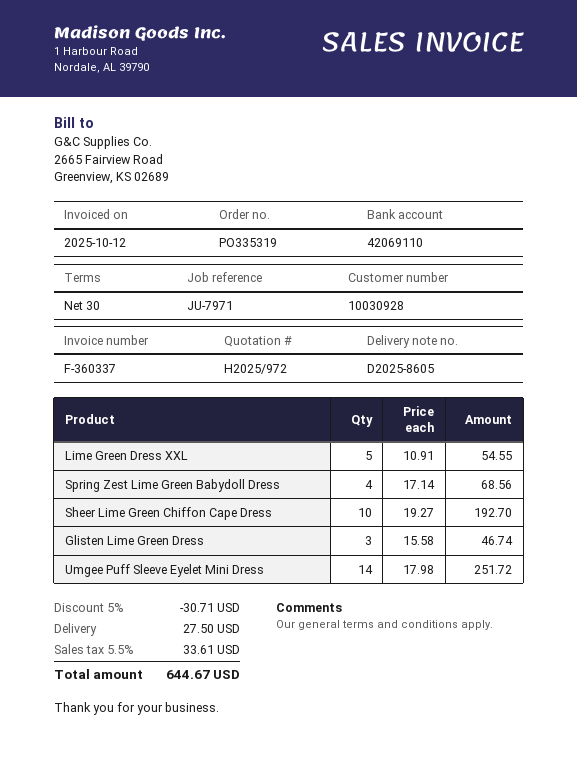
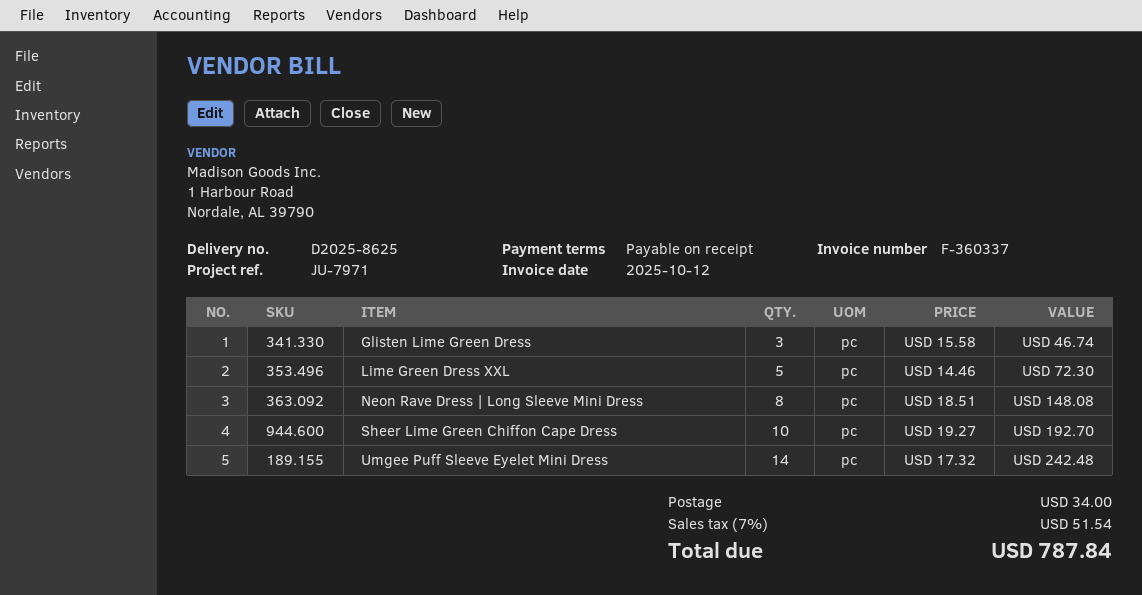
delivery note number: D2025-8605 -> D2025-8625
payment terms: 30 days -> on receipt
Lime Green Dress XXL: 5 x 10.91 = 54.55 -> 5 x 14.46 = 72.30
Spring Zest Lime Green Babydoll Dress: 4 x 17.14 = 68.56 -> none
Umgee Puff Sleeve Eyelet Mini Dress: 14 x 17.98 = 251.72 -> 14 x 17.32 = 242.48
Neon Rave Dress | Long Sleeve Mini Dress: none -> 8 x 18.51 = 148.08
discount: 5% = 30.71 -> none
shipping: 27.50 -> 34.00
tax: 5.5% = 33.61 -> 7% = 51.54
total: 644.67 -> 787.84

